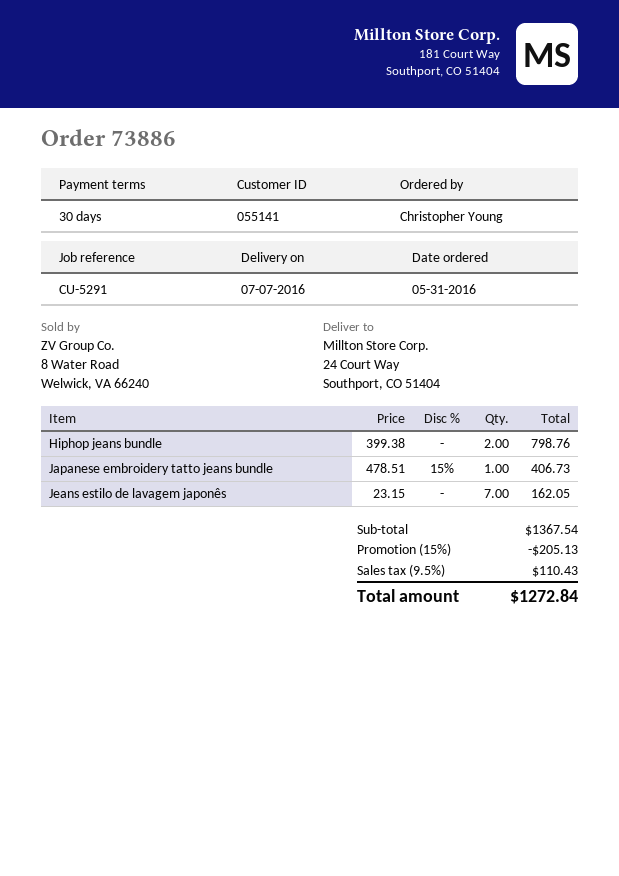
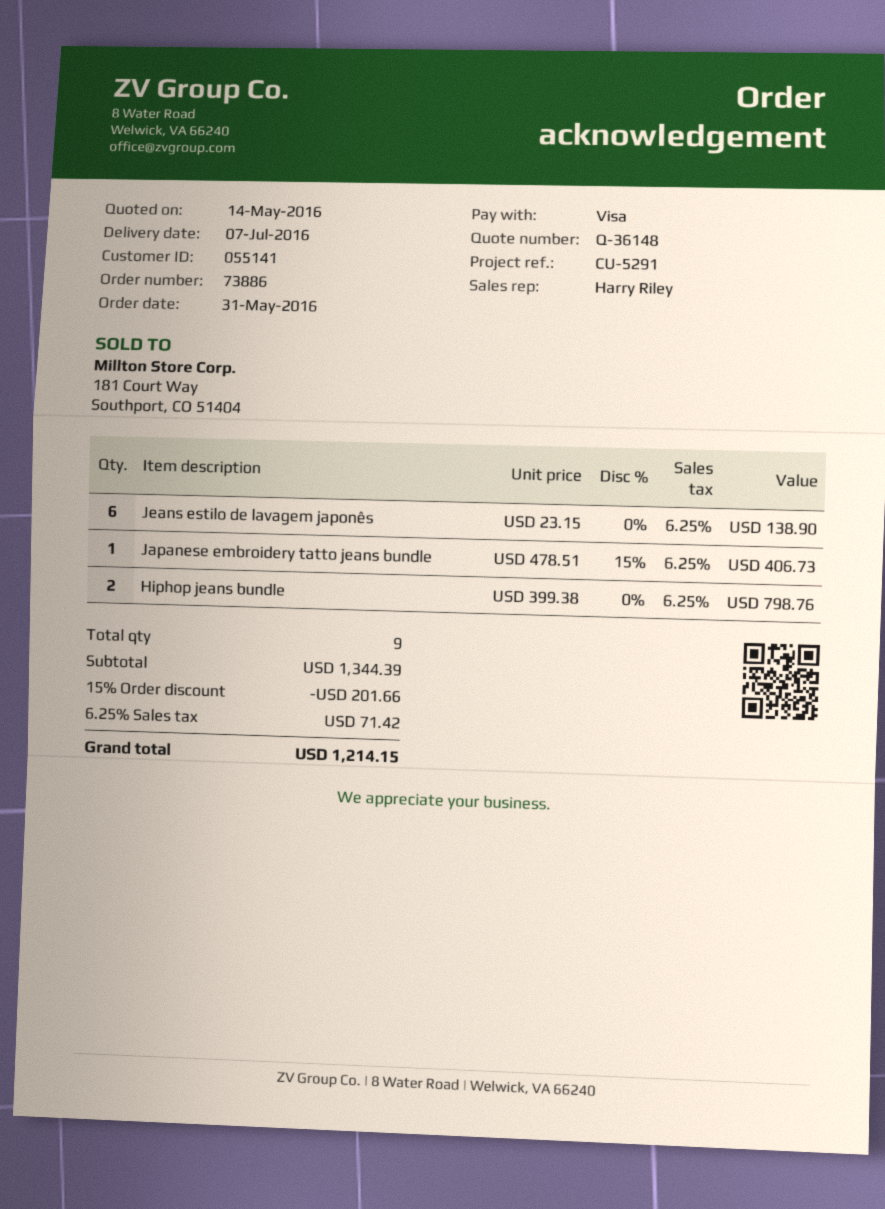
Jeans estilo de lavagem japonês: 7 x 23.15 = 162.05 -> 6 x 23.15 = 138.90
subtotal: 1367.54 -> 1344.39
discount: 15% = 205.13 -> 15% = 201.66
tax: 9.5% = 110.43 -> 6.25% = 71.42
total: 1272.84 -> 1214.15

